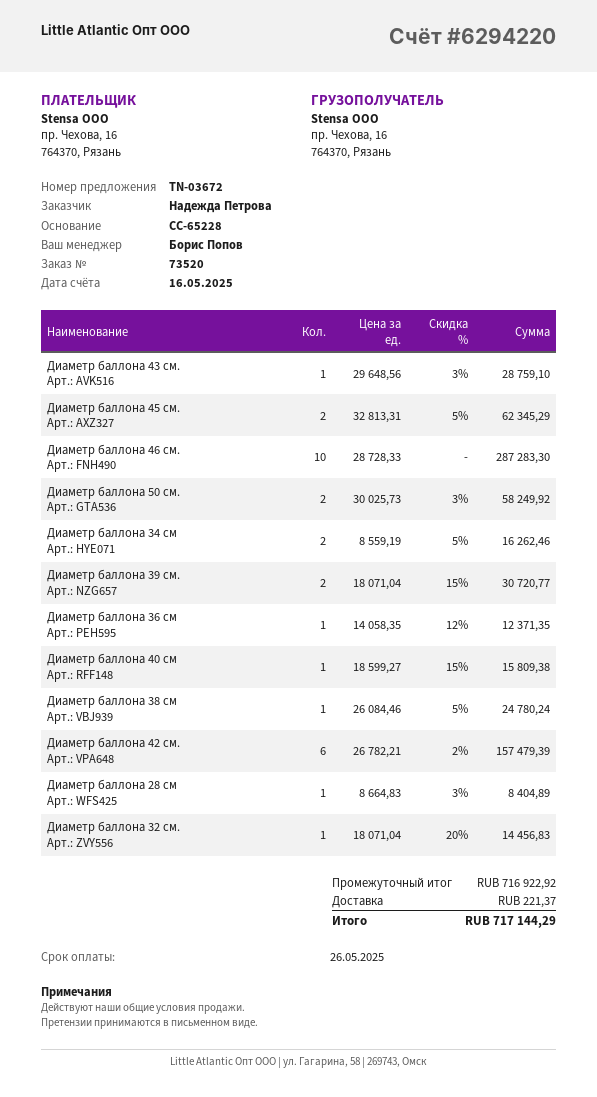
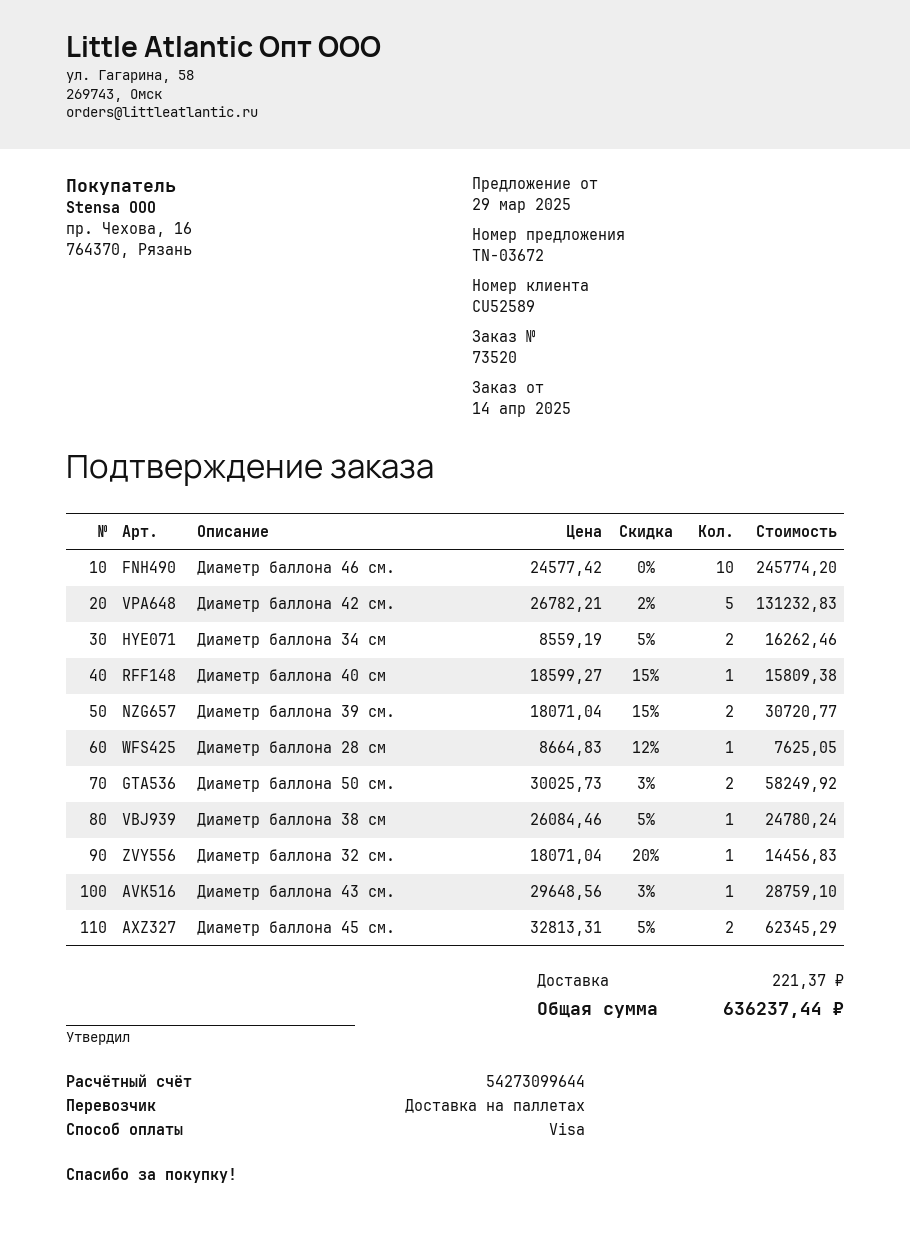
Диаметр баллона 46 см.: 10 x 28728.33 = 287283.30 -> 10 x 24577.42 = 245774.20
Диаметр баллона 36 см: 1 x 14058.35 - 12% = 12371.35 -> none
Диаметр баллона 42 см.: 6 x 26782.21 - 2% = 157479.39 -> 5 x 26782.21 - 2% = 131232.83
Диаметр баллона 28 см: 1 x 8664.83 - 3% = 8404.89 -> 1 x 8664.83 - 12% = 7625.05
total: 717144.29 -> 636237.44

